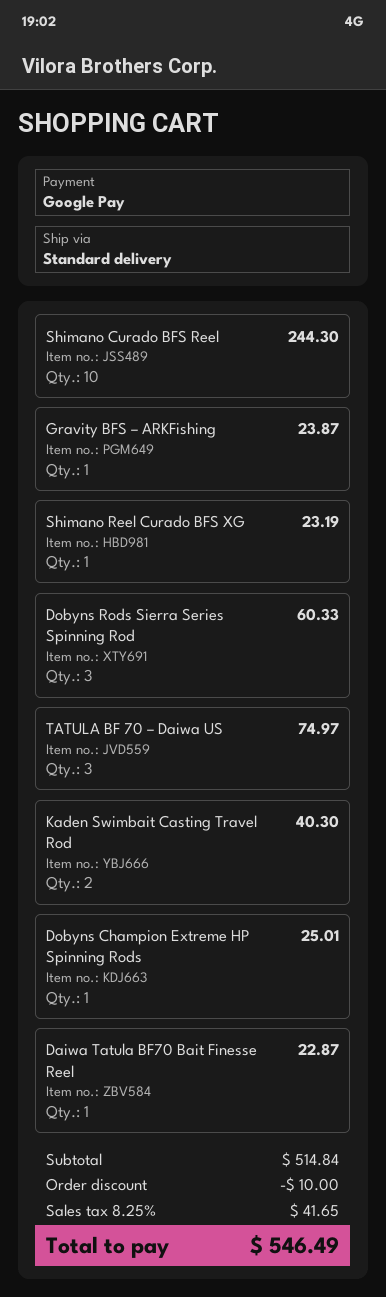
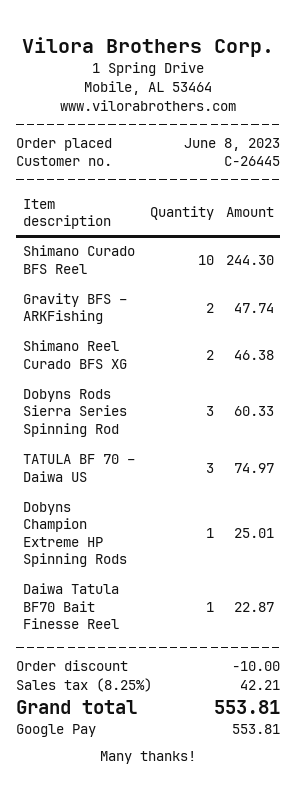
Gravity BFS – ARKFishing: 1 for 23.87 -> 2 for 47.74
Shimano Reel Curado BFS XG: 1 for 23.19 -> 2 for 46.38
Kaden Swimbait Casting Travel Rod: 2 for 40.30 -> none
tax: 8.25% = 41.65 -> 8.25% = 42.21
total: 546.49 -> 553.81

